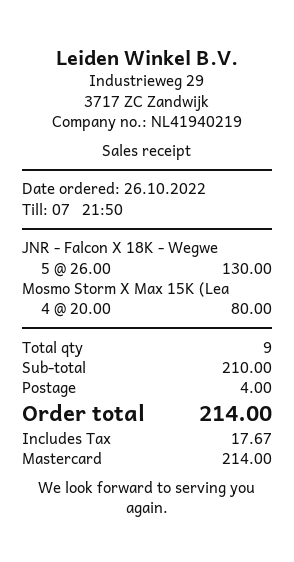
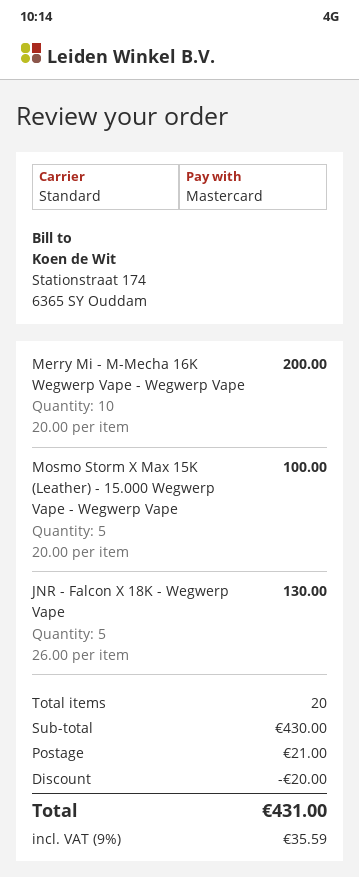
Mosmo Storm X Max 15K (Lea: 4 x 20.00 = 80.00 -> 5 x 20.00 = 100.00
Merry Mi - M-Mecha 16K Wegwerp Vape - Wegwerp Vape: none -> 10 x 20.00 = 200.00
total quantity: 9 -> 20
subtotal: 210.00 -> 430.00
discount: none -> 20.00
shipping: 4.00 -> 21.00
tax: 17.67 -> 35.59
total: 214.00 -> 431.00

